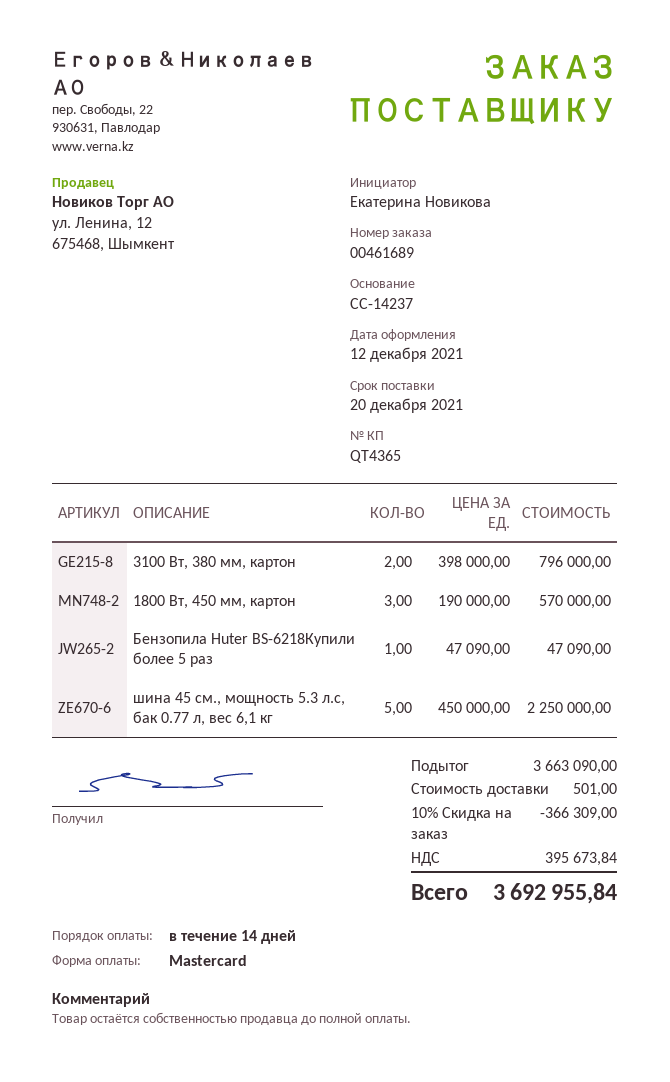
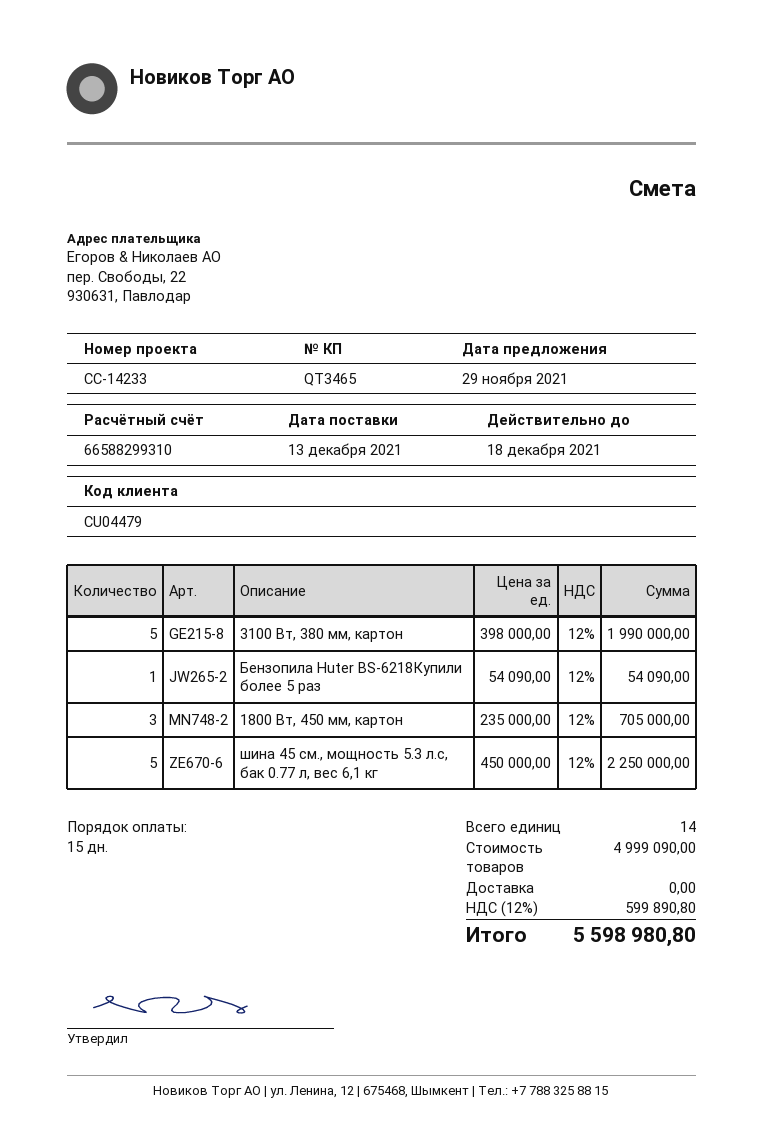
quote number: QT4365 -> QT3465
delivery date: 2021-12-20 -> 2021-12-13
payment terms: 14 days -> 15 days
reference: CC-14237 -> CC-14233
3100 Вт, 380 мм, картон: 2 x 398000.00 = 796000.00 -> 5 x 398000.00 = 1990000.00
1800 Вт, 450 мм, картон: 3 x 190000.00 = 570000.00 -> 3 x 235000.00 = 705000.00
Бензопила Huter BS-6218Купили более 5 раз: 1 x 47090.00 = 47090.00 -> 1 x 54090.00 = 54090.00
subtotal: 3663090.00 -> 4999090.00
discount: 10% = 366309.00 -> none
shipping: 501.00 -> 0.00
tax: 395673.84 -> 599890.80
total: 3692955.84 -> 5598980.80

